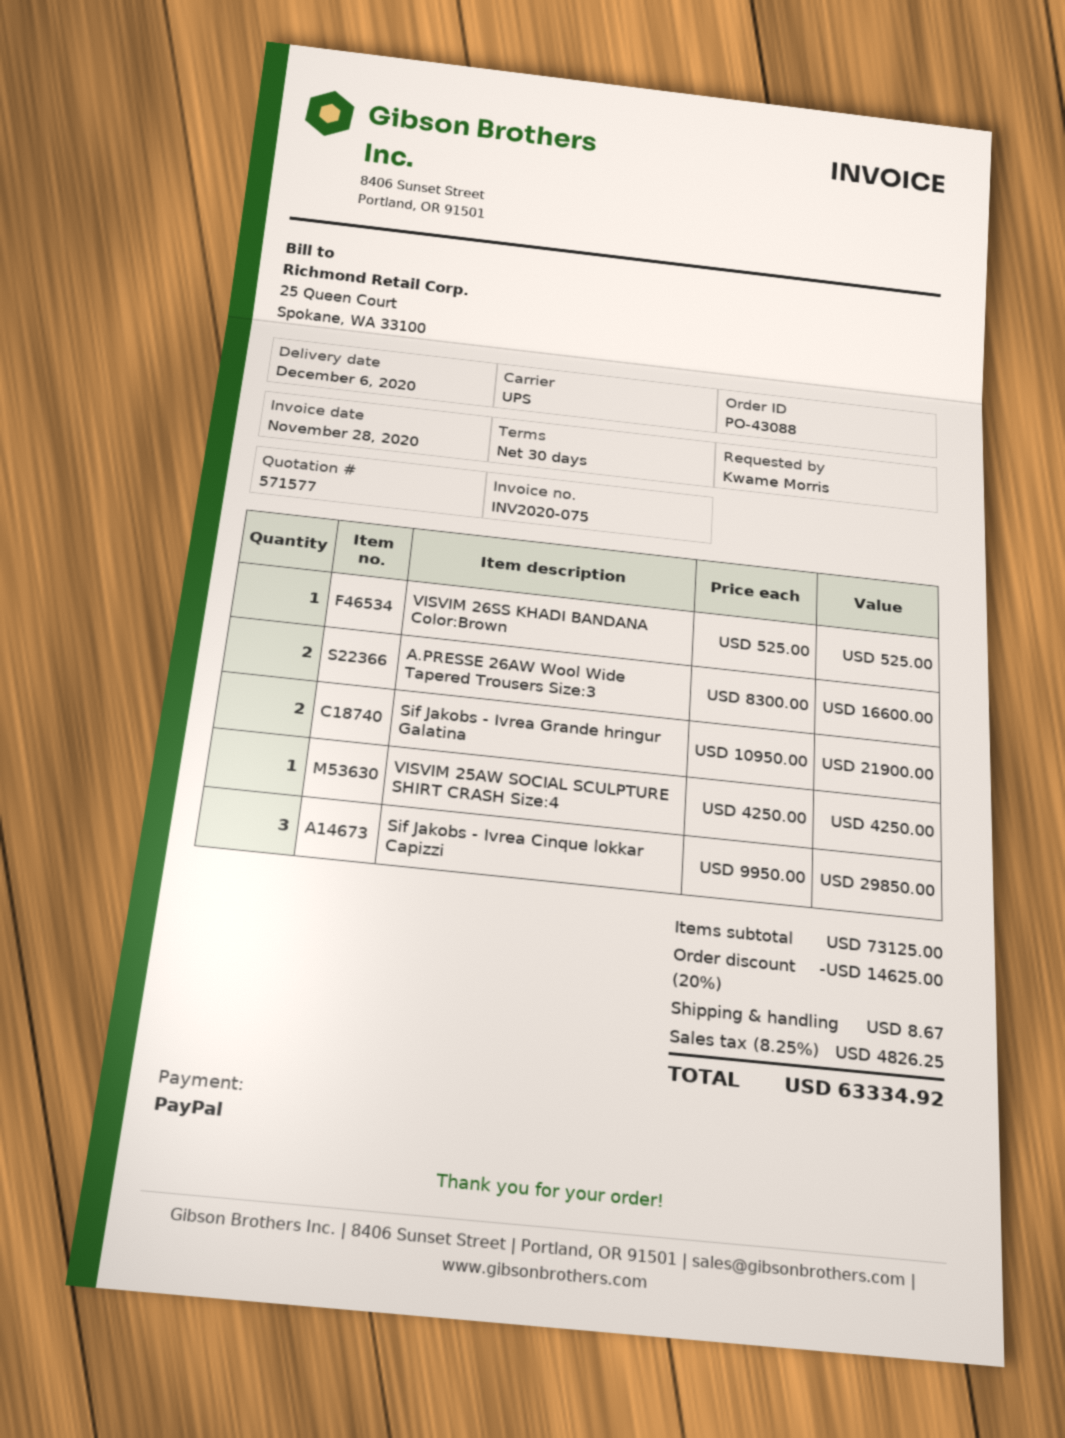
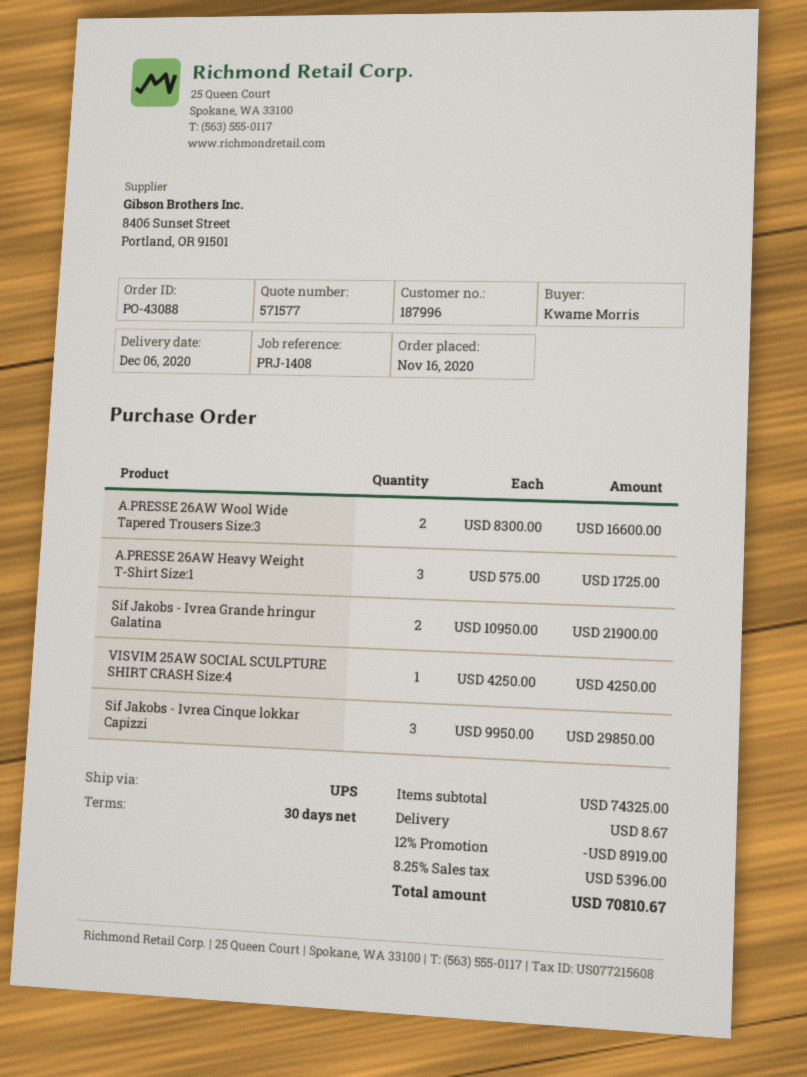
VISVIM 26SS KHADI BANDANA Color:Brown: 1 x 525.00 = 525.00 -> none
A.PRESSE 26AW Heavy Weight T-Shirt Size:1: none -> 3 x 575.00 = 1725.00
subtotal: 73125.00 -> 74325.00
discount: 20% = 14625.00 -> 12% = 8919.00
tax: 8.25% = 4826.25 -> 8.25% = 5396.00
total: 63334.92 -> 70810.67

